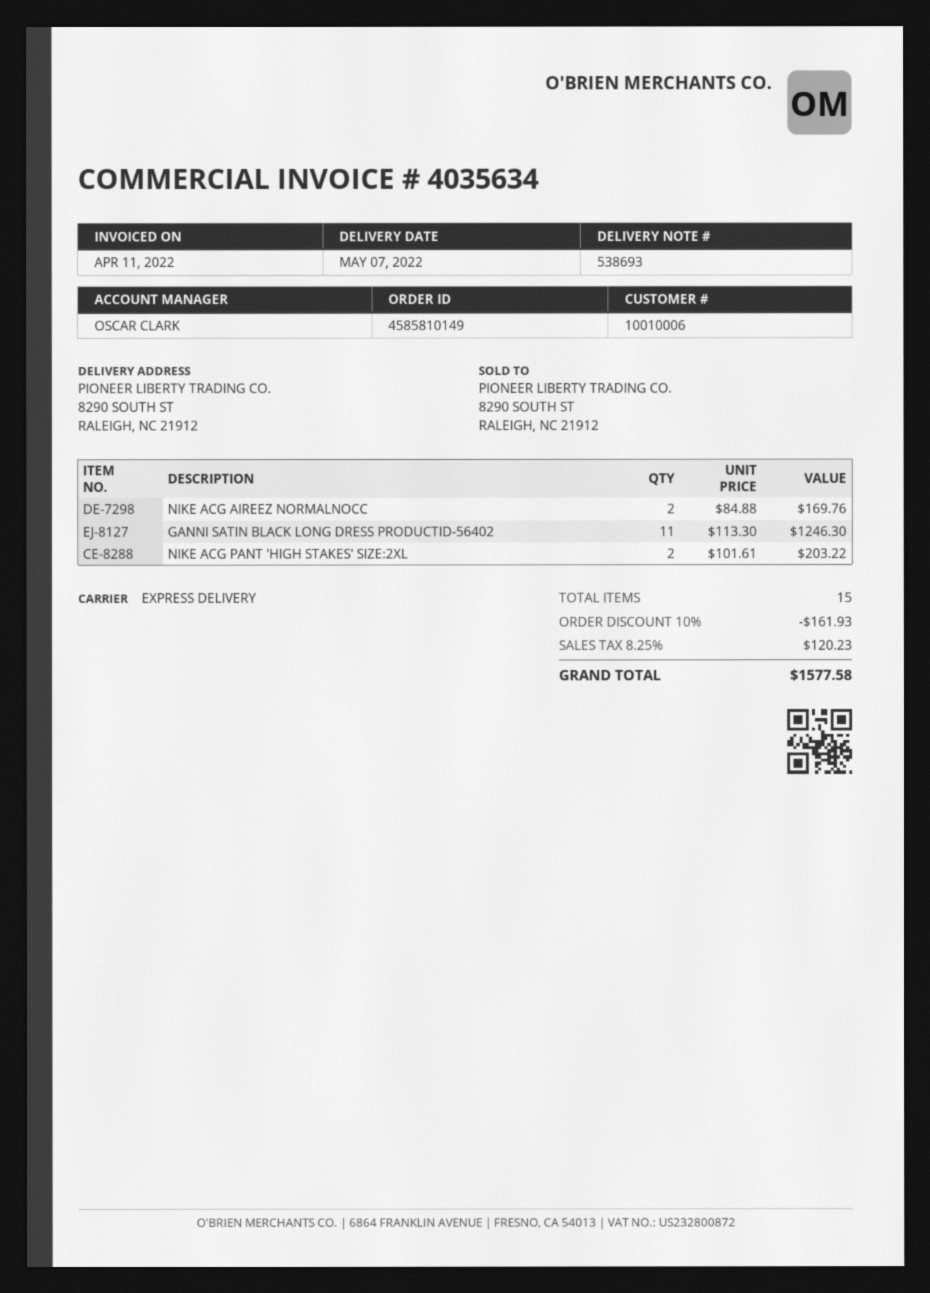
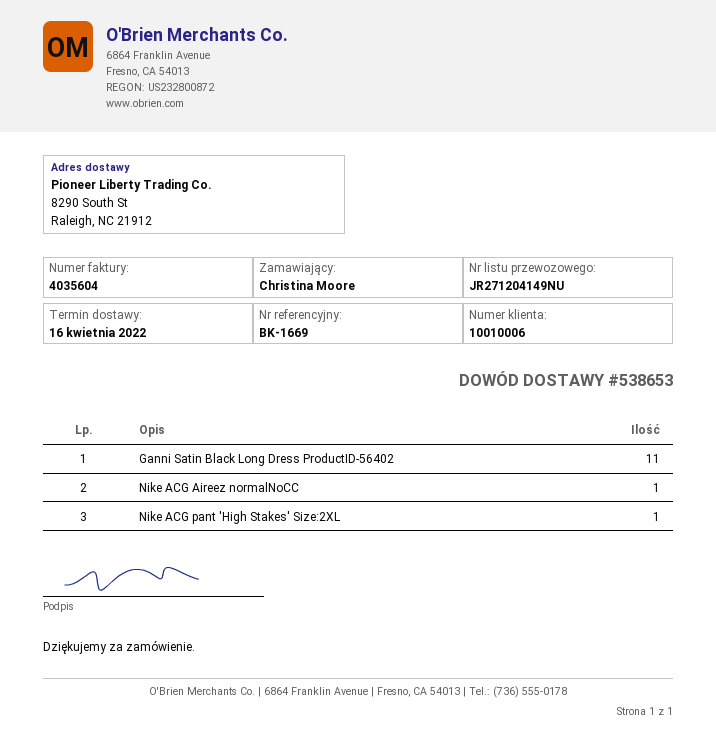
delivery note number: 538693 -> 538653
delivery date: 2022-05-07 -> 2022-04-16
invoice number: 4035634 -> 4035604
NIKE ACG AIREEZ NORMALNOCC: 2 -> 1
NIKE ACG PANT 'HIGH STAKES' SIZE:2XL: 2 -> 1

